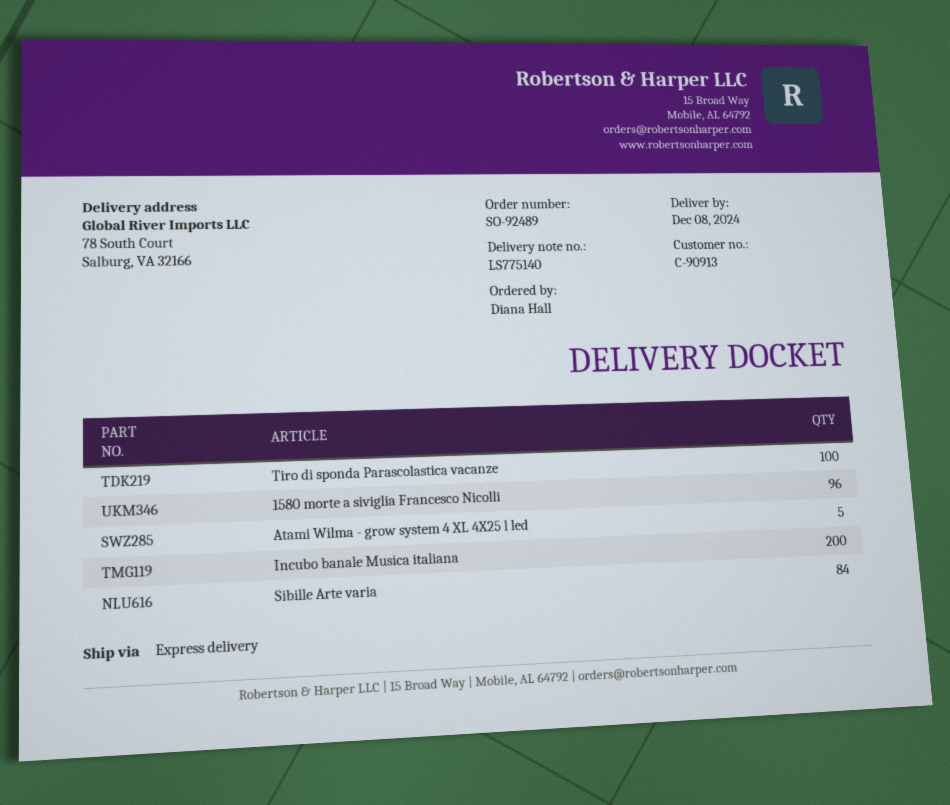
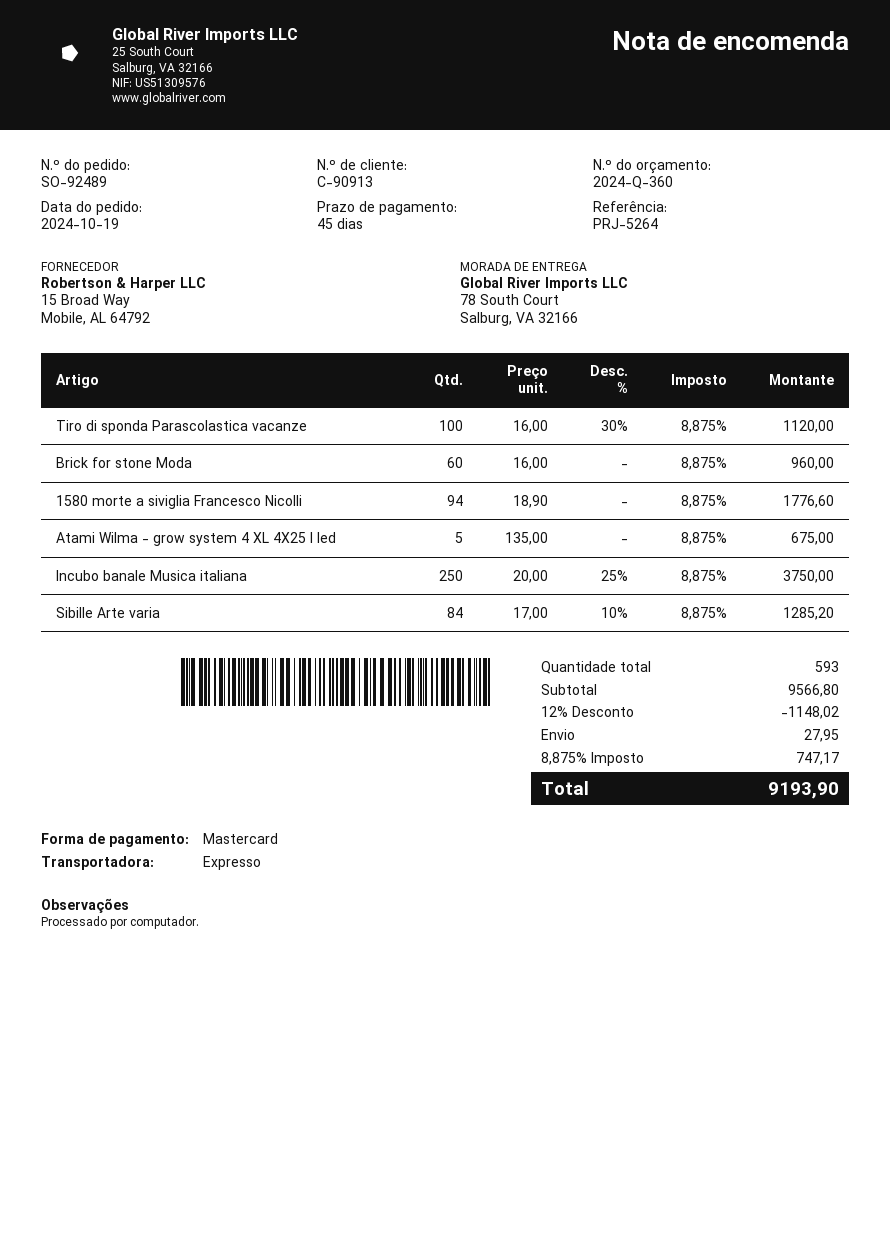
1580 morte a siviglia Francesco Nicolli: 96 -> 94
Incubo banale Musica italiana: 200 -> 250
Brick for stone Moda: none -> 60

